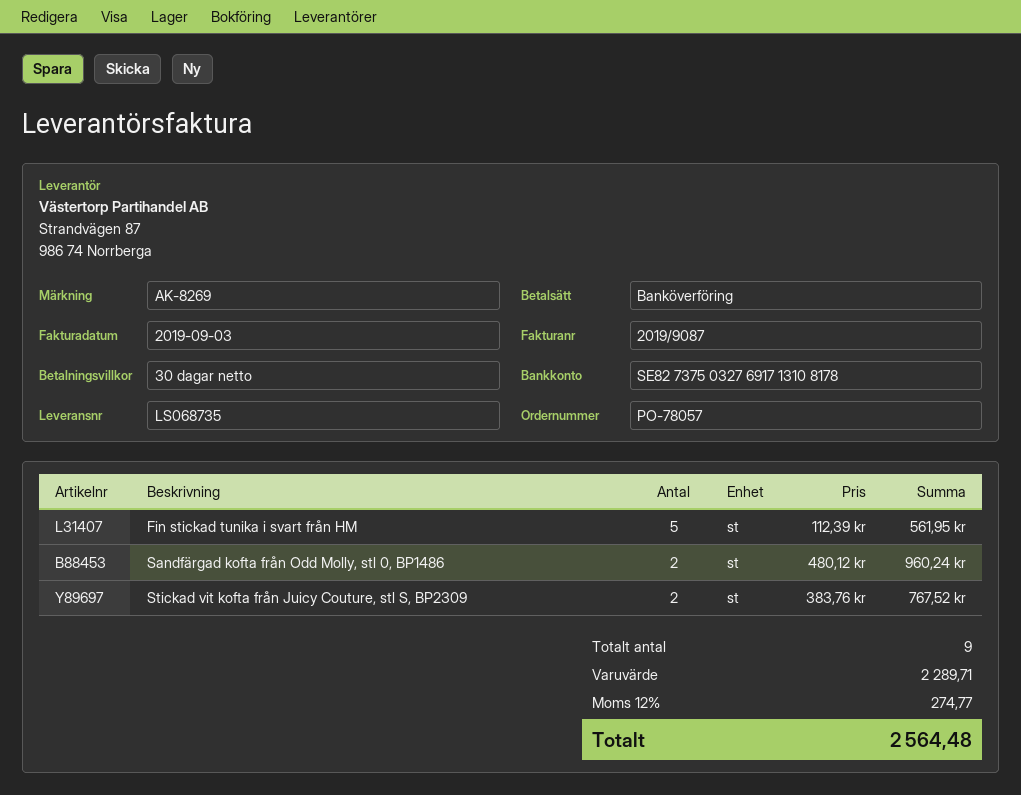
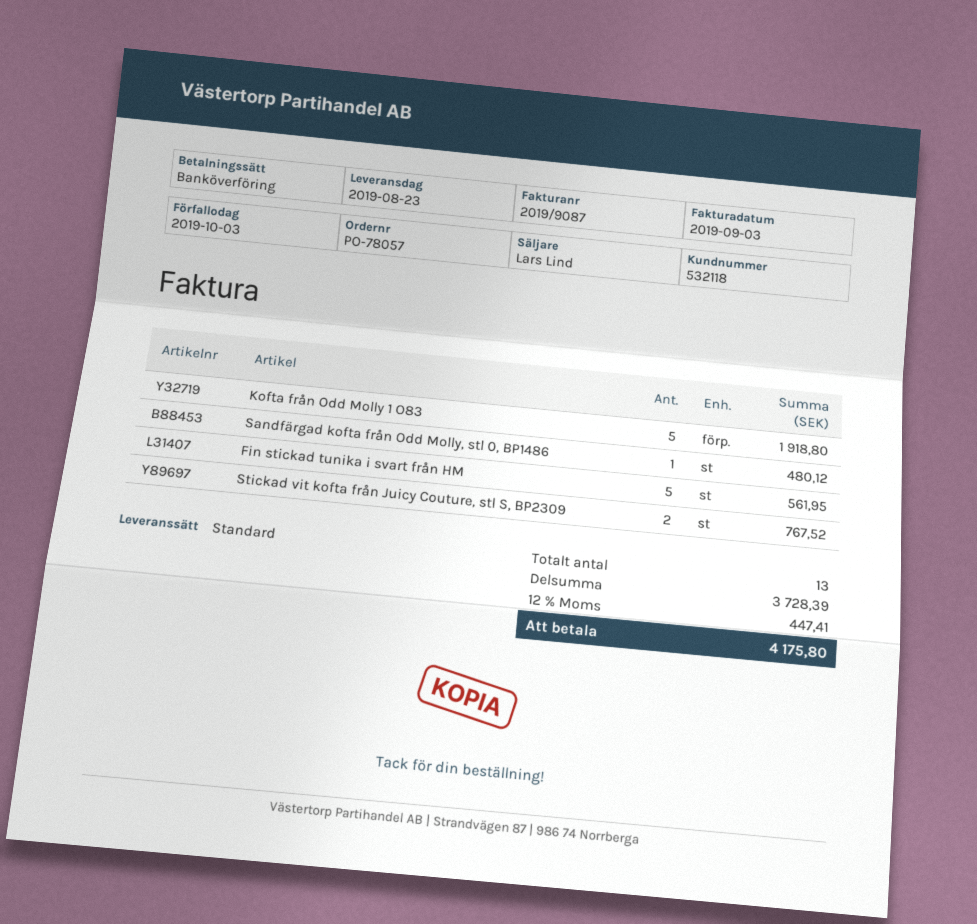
Sandfärgad kofta från Odd Molly, stl 0, BP1486: 2 for 960.24 -> 1 for 480.12
Kofta från Odd Molly 1 O83: none -> 5 for 1918.80
total quantity: 9 -> 13
subtotal: 2289.71 -> 3728.39
tax: 12% = 274.77 -> 12% = 447.41
total: 2564.48 -> 4175.80

